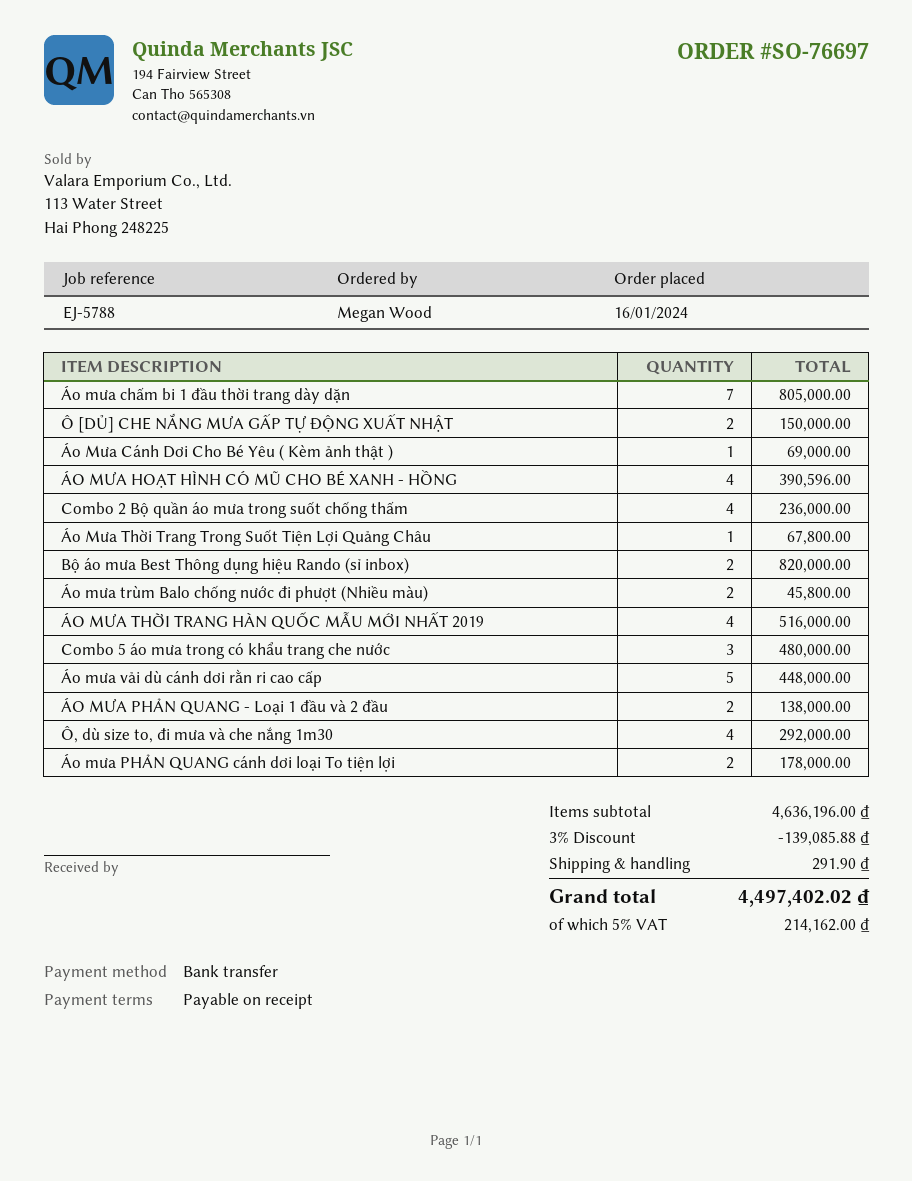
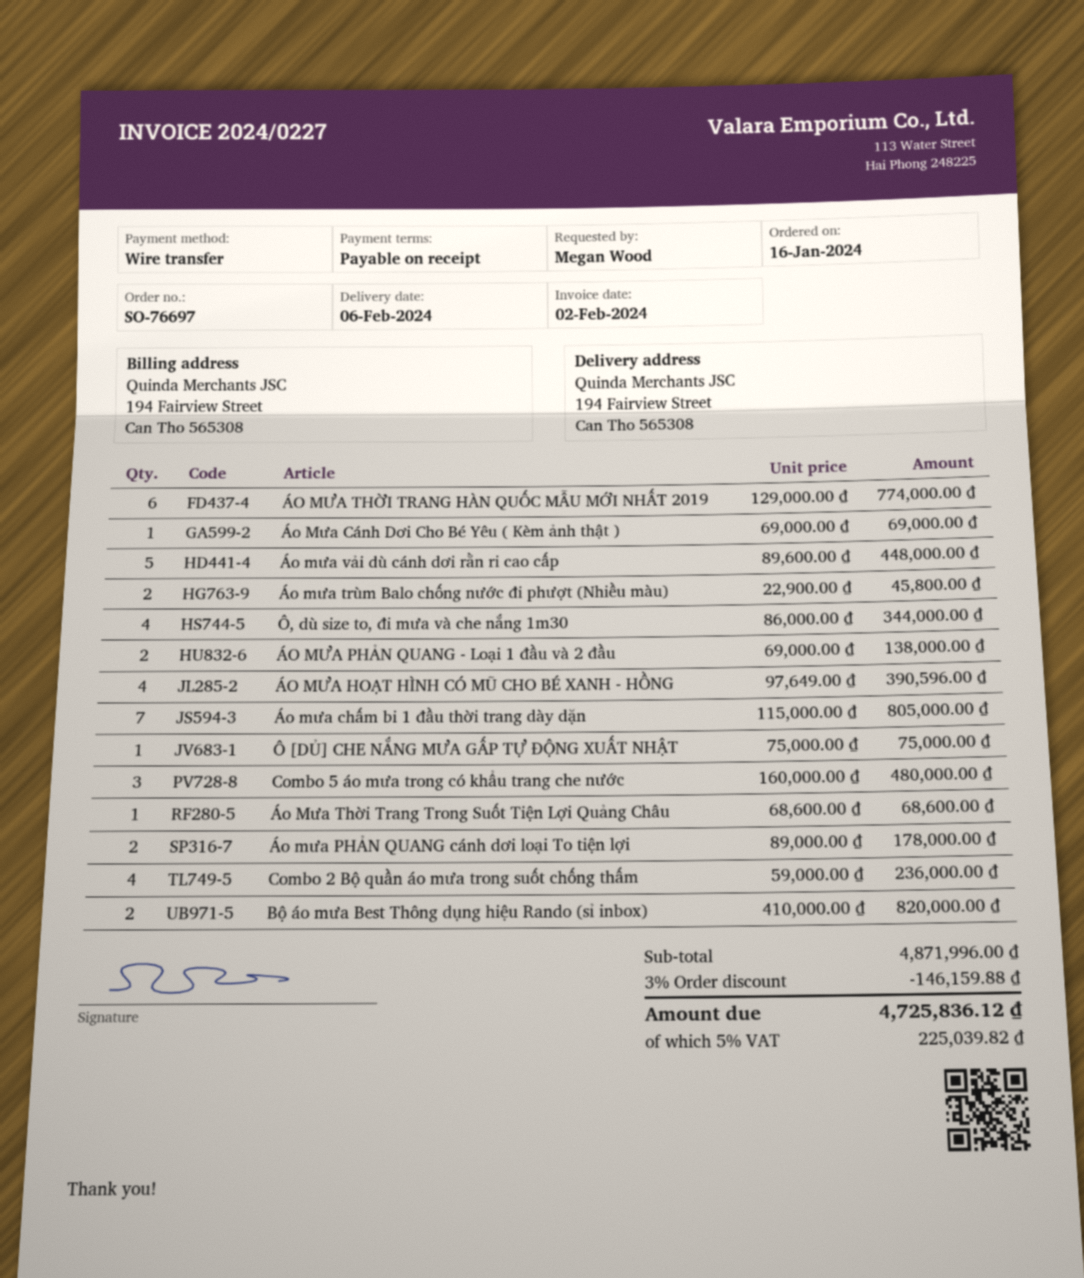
Ô [DỦ] CHE NẮNG MƯA GẤP TỰ ĐỘNG XUẤT NHẬT: 2 for 150000.00 -> 1 for 75000.00
Áo Mưa Thời Trang Trong Suốt Tiện Lợi Quảng Châu: 1 for 67800.00 -> 1 for 68600.00
ÁO MƯA THỜI TRANG HÀN QUỐC MẪU MỚI NHẤT 2019: 4 for 516000.00 -> 6 for 774000.00
Ô, dù size to, đi mưa và che nắng 1m30: 4 for 292000.00 -> 4 for 344000.00
subtotal: 4636196.00 -> 4871996.00
discount: 3% = 139085.88 -> 3% = 146159.88
shipping: 291.90 -> none
tax: 5% = 214162.00 -> 5% = 225039.82
total: 4497402.02 -> 4725836.12

